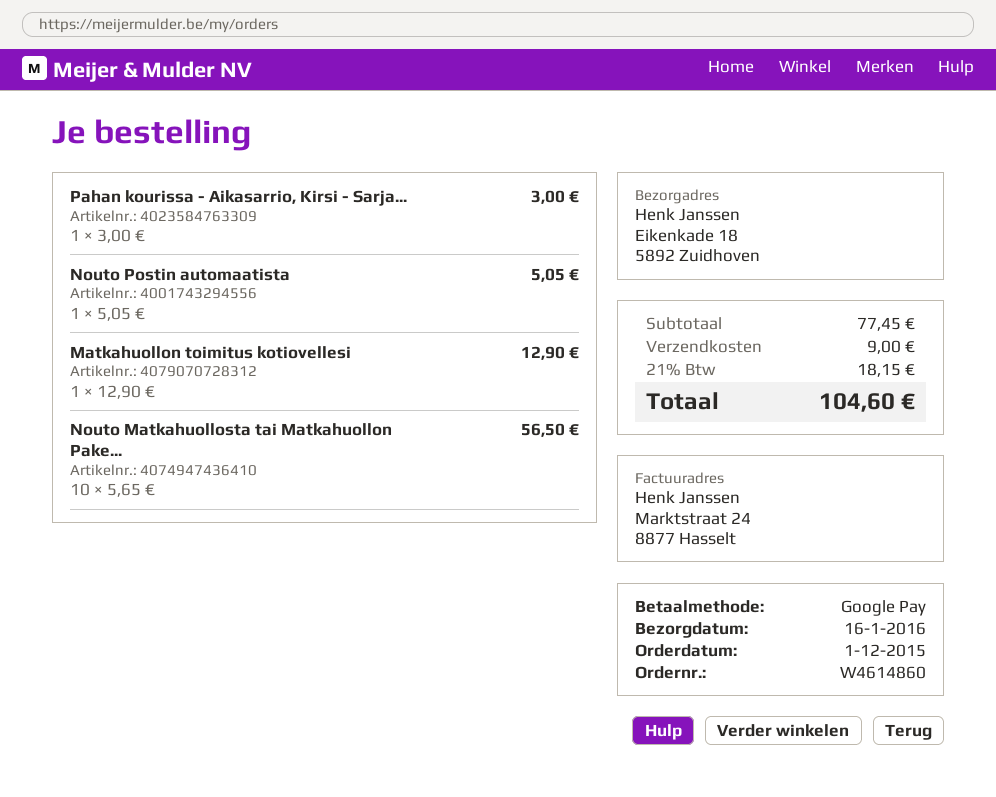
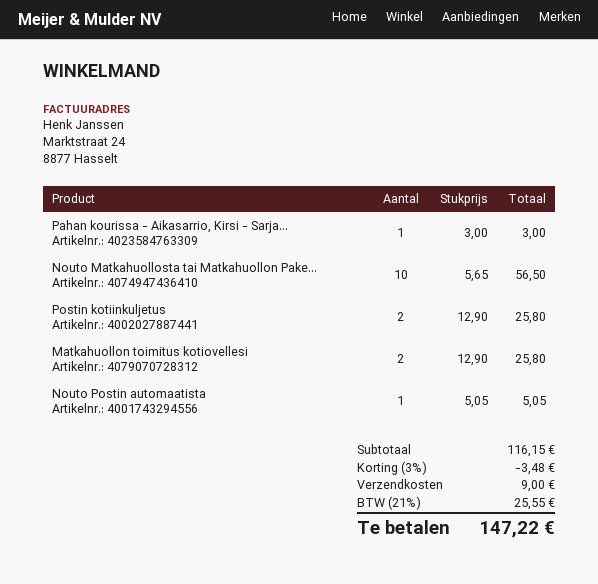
Matkahuollon toimitus kotiovellesi: 1 x 12.90 = 12.90 -> 2 x 12.90 = 25.80
Postin kotiinkuljetus: none -> 2 x 12.90 = 25.80
subtotal: 77.45 -> 116.15
discount: none -> 3% = 3.48
tax: 21% = 18.15 -> 21% = 25.55
total: 104.60 -> 147.22

